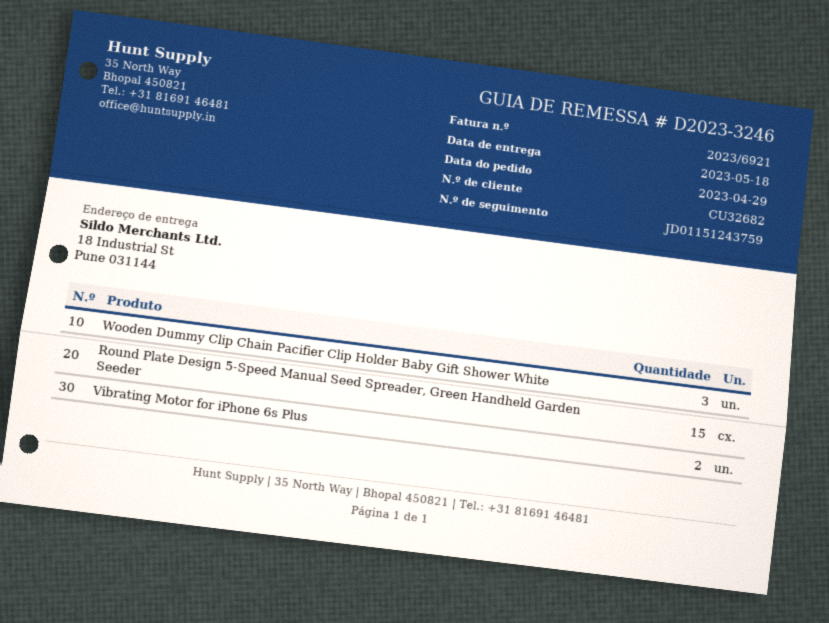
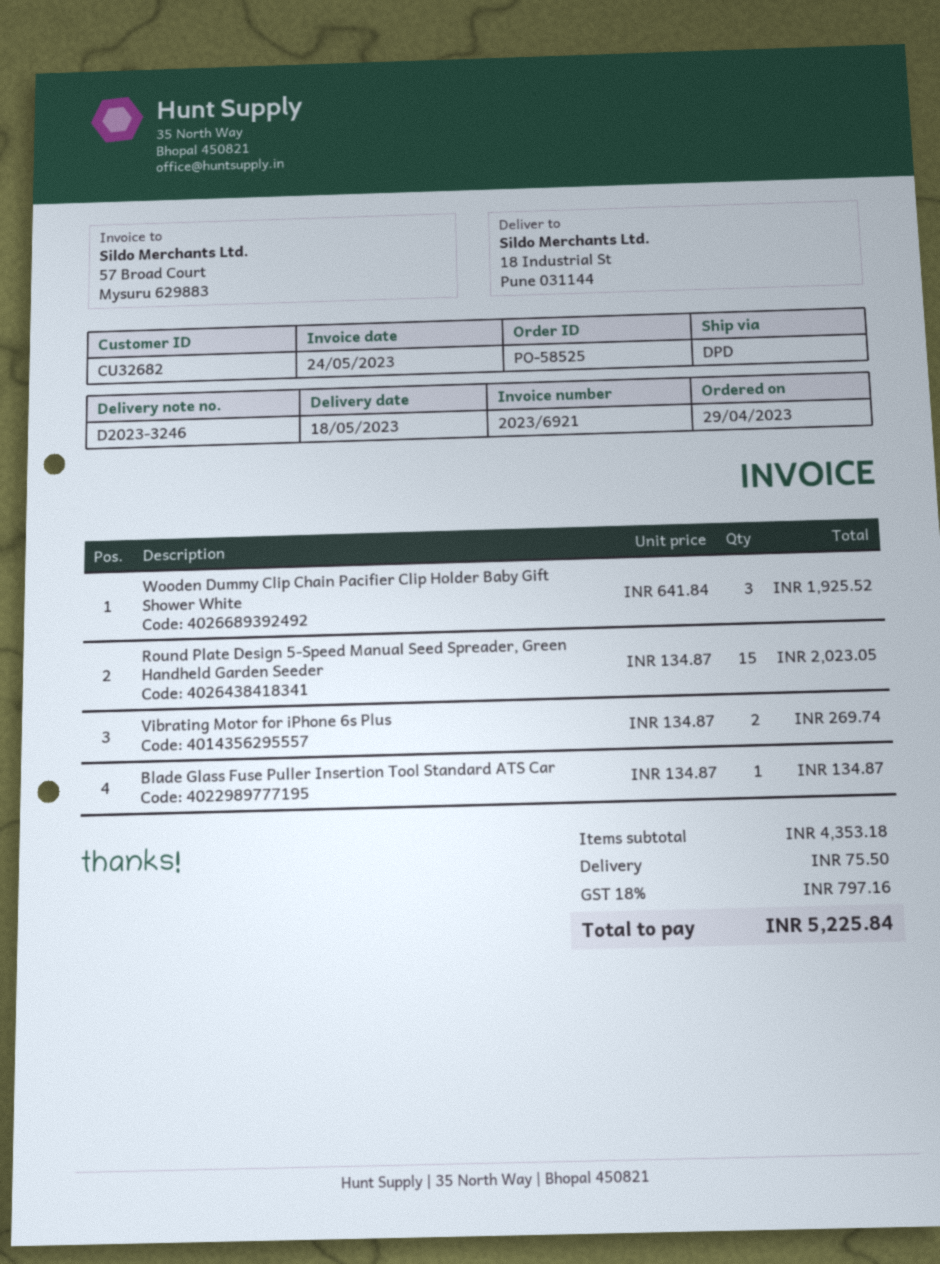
Blade Glass Fuse Puller Insertion Tool Standard ATS Car: none -> 1

